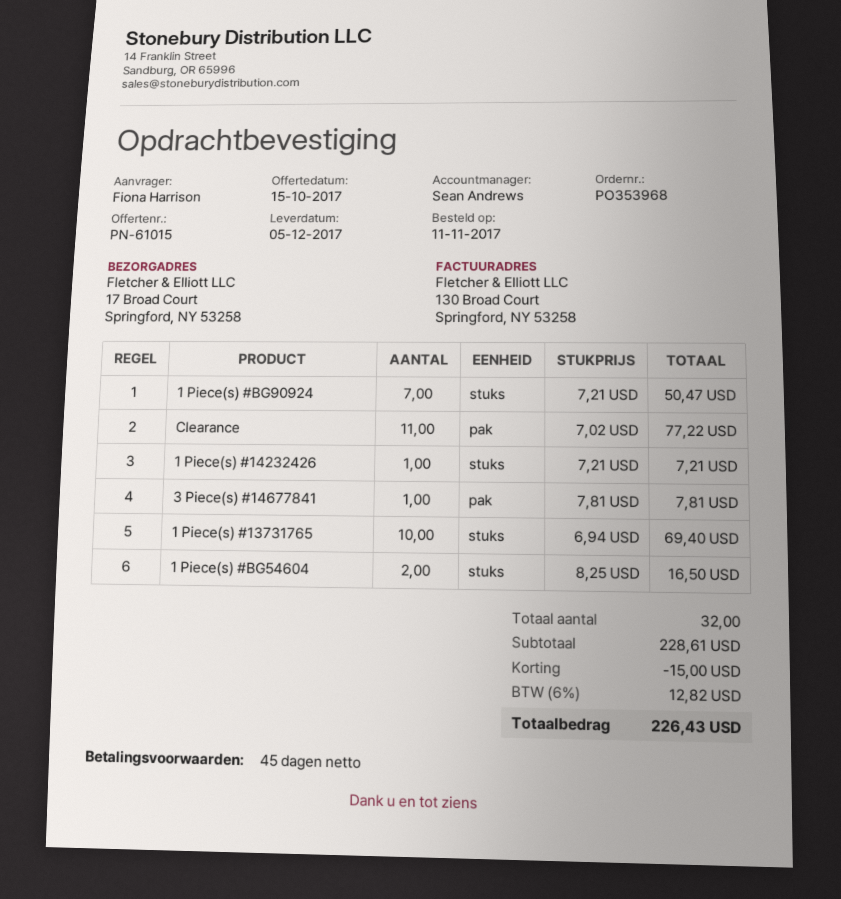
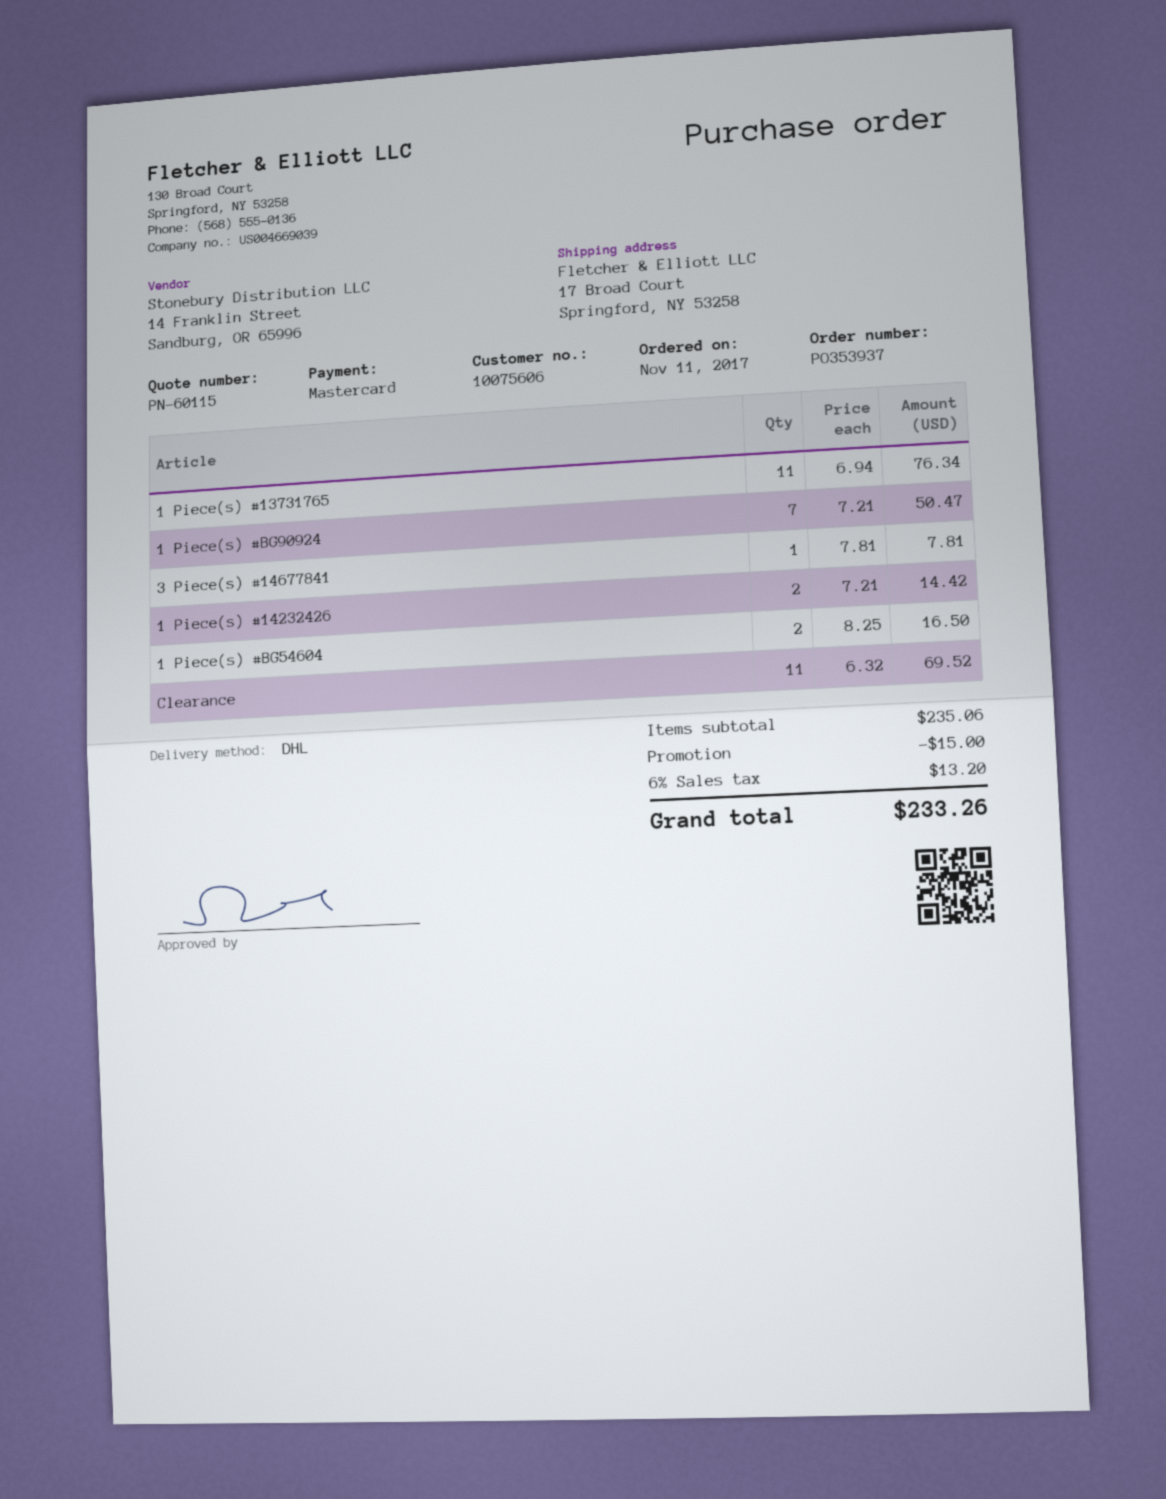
quote number: PN-61015 -> PN-60115
order number: PO353968 -> PO353937
Clearance: 11 x 7.02 = 77.22 -> 11 x 6.32 = 69.52
1 Piece(s) #14232426: 1 x 7.21 = 7.21 -> 2 x 7.21 = 14.42
1 Piece(s) #13731765: 10 x 6.94 = 69.40 -> 11 x 6.94 = 76.34
subtotal: 228.61 -> 235.06
tax: 6% = 12.82 -> 6% = 13.20
total: 226.43 -> 233.26

